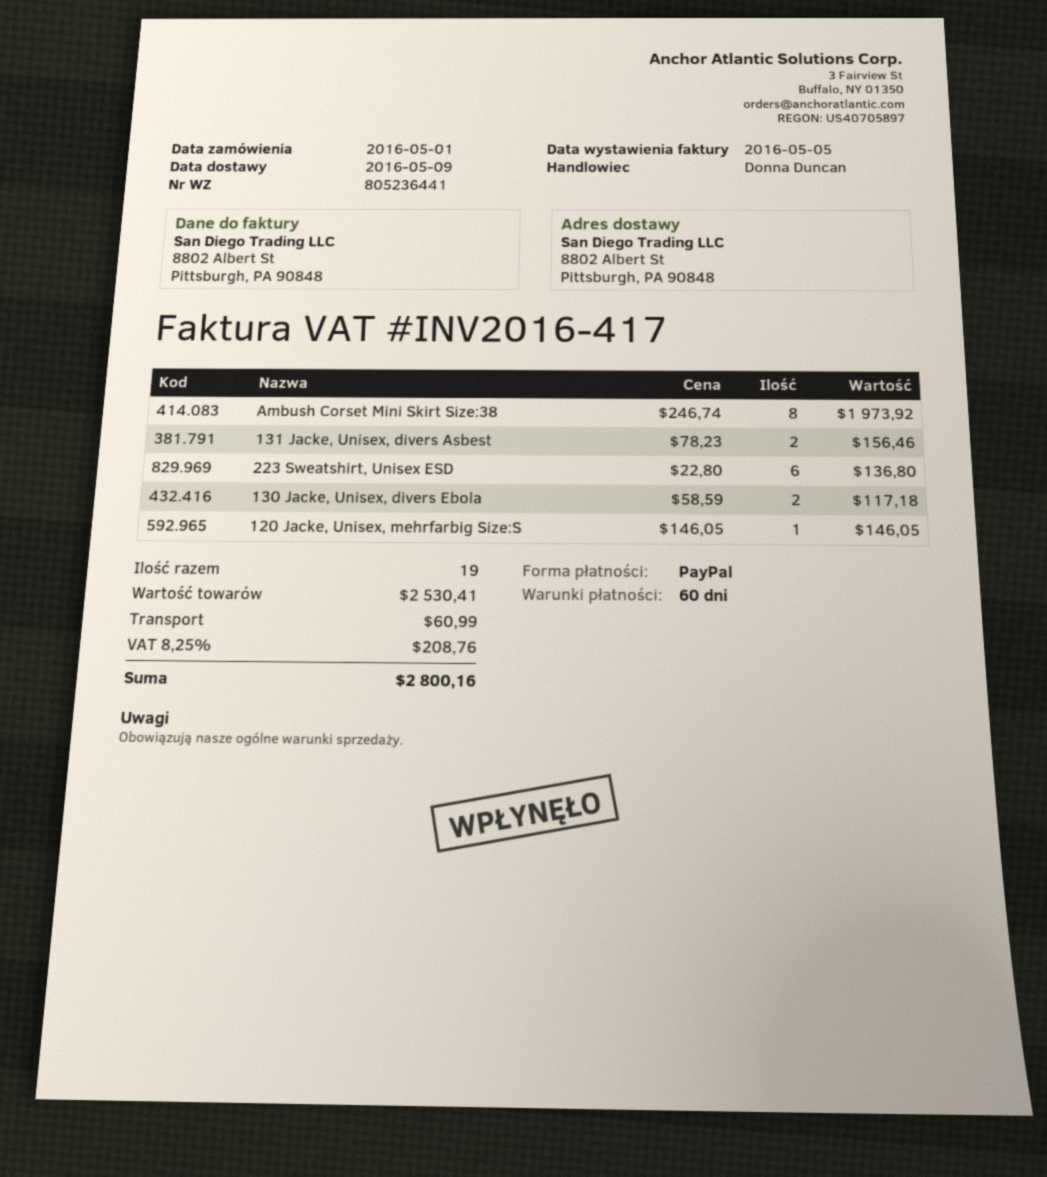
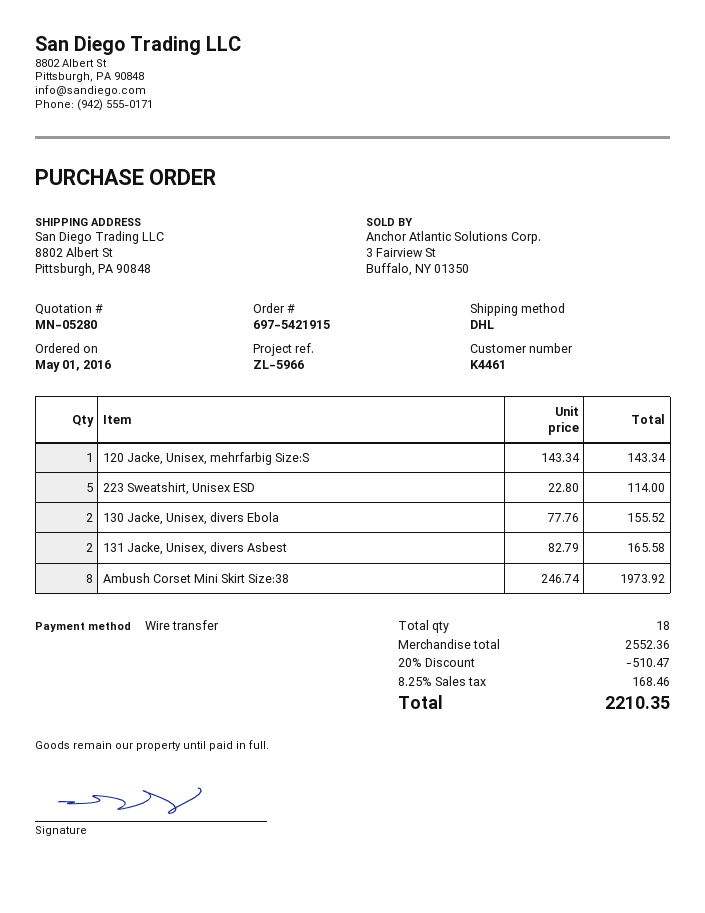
payment method: PayPal -> bank transfer
131 Jacke, Unisex, divers Asbest: 2 x 78.23 = 156.46 -> 2 x 82.79 = 165.58
223 Sweatshirt, Unisex ESD: 6 x 22.80 = 136.80 -> 5 x 22.80 = 114.00
130 Jacke, Unisex, divers Ebola: 2 x 58.59 = 117.18 -> 2 x 77.76 = 155.52
120 Jacke, Unisex, mehrfarbig Size:S: 1 x 146.05 = 146.05 -> 1 x 143.34 = 143.34
total quantity: 19 -> 18
subtotal: 2530.41 -> 2552.36
discount: none -> 20% = 510.47
shipping: 60.99 -> none
tax: 8.25% = 208.76 -> 8.25% = 168.46
total: 2800.16 -> 2210.35

